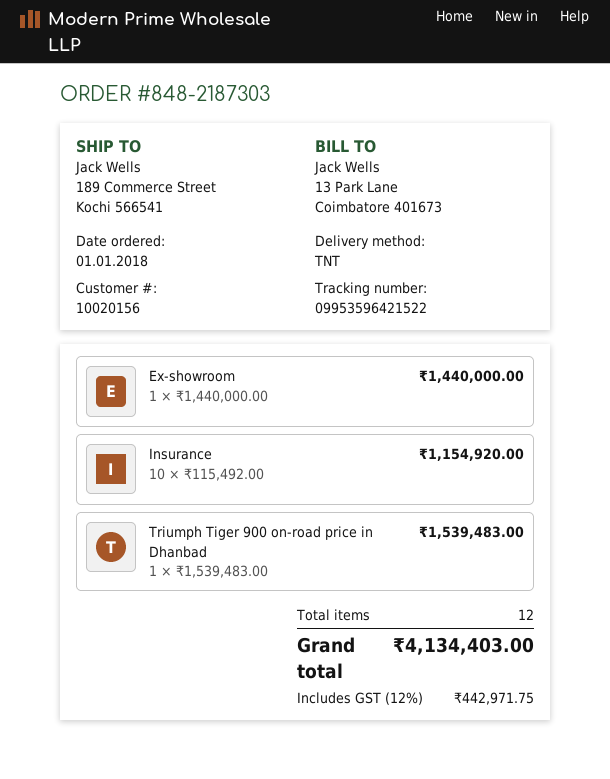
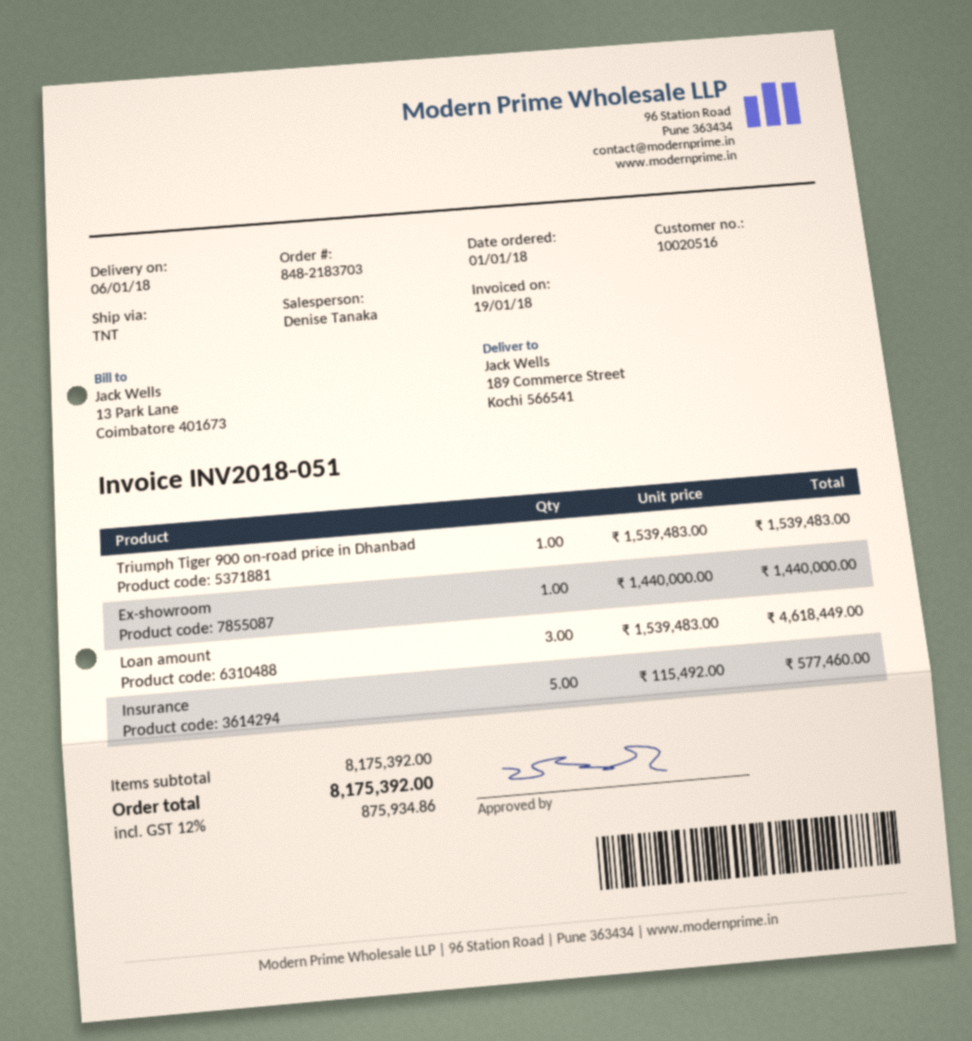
order number: 848-2187303 -> 848-2183703
customer number: 10020156 -> 10020516
Insurance: 10 x 115492.00 = 1154920.00 -> 5 x 115492.00 = 577460.00
Loan amount: none -> 3 x 1539483.00 = 4618449.00
tax: 12% = 442971.75 -> 12% = 875934.86
total: 4134403.00 -> 8175392.00

